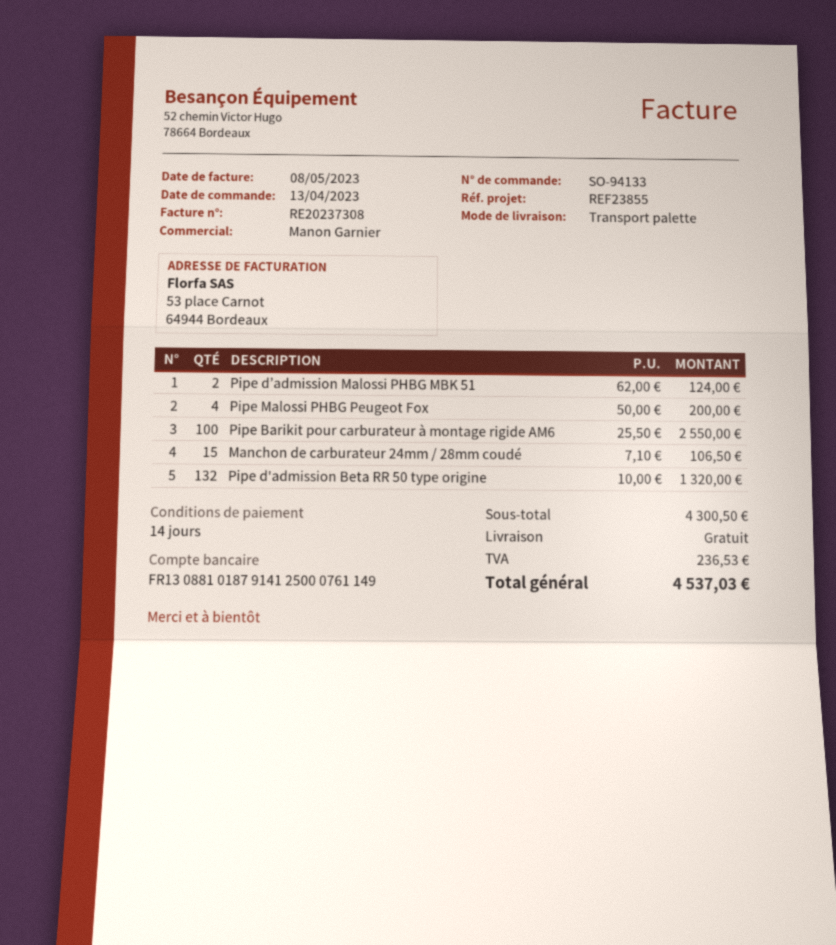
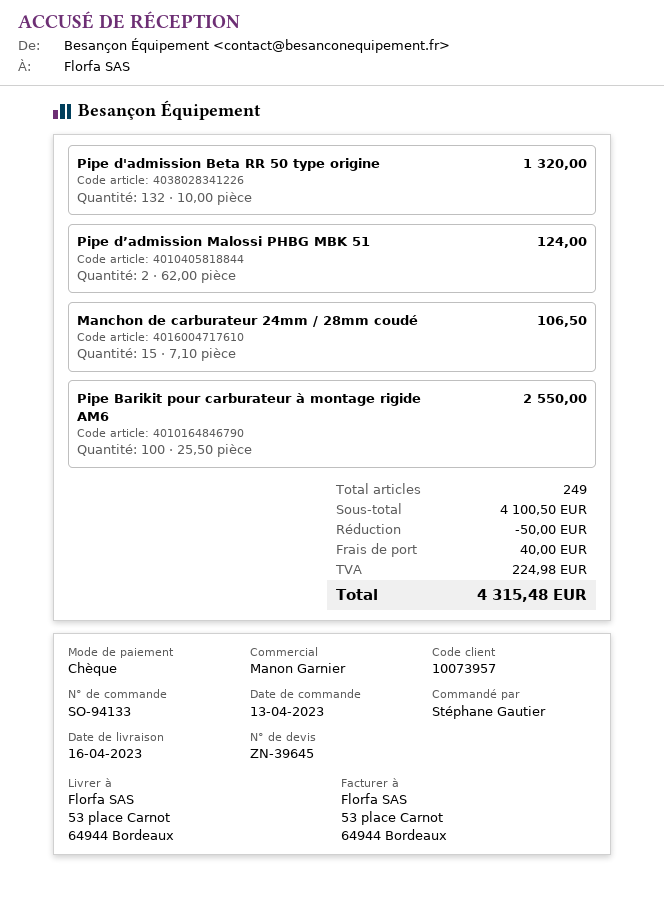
Pipe Malossi PHBG Peugeot Fox: 4 x 50.00 = 200.00 -> none
subtotal: 4300.50 -> 4100.50
discount: none -> 50.00
shipping: 0.00 -> 40.00
tax: 236.53 -> 224.98
total: 4537.03 -> 4315.48

